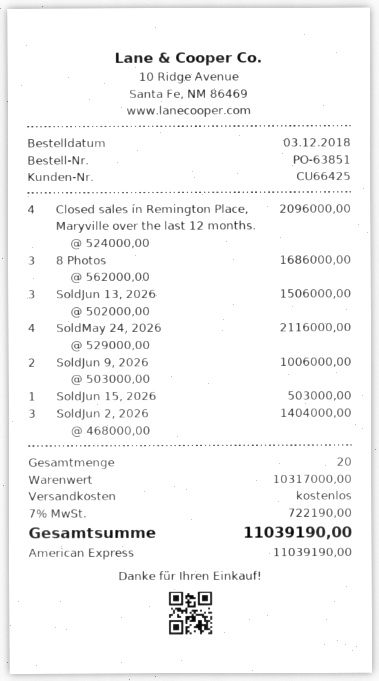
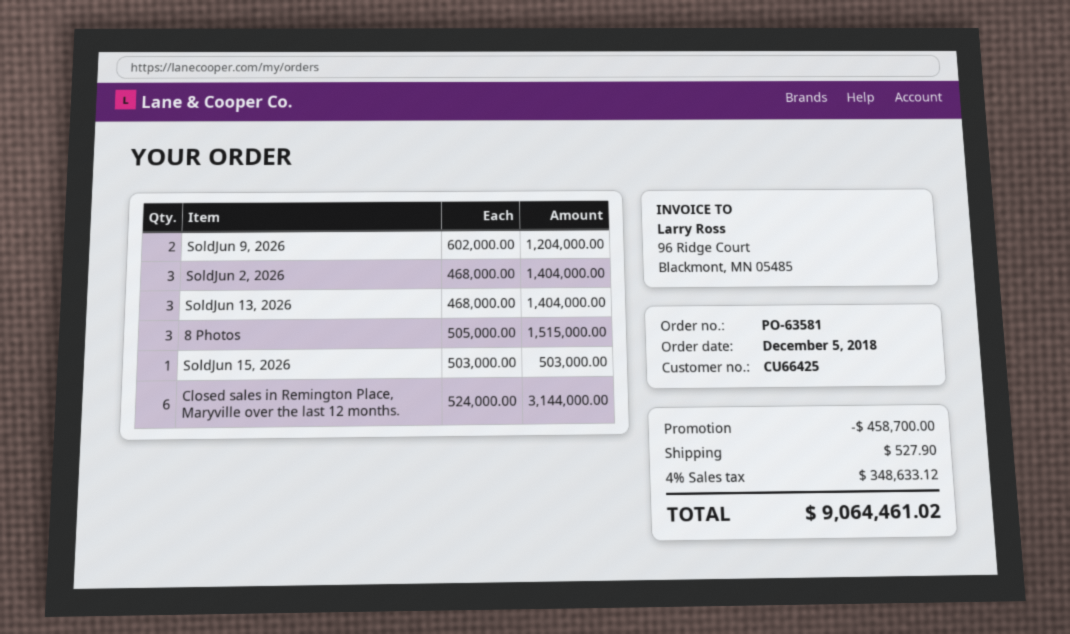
order number: PO-63851 -> PO-63581
order date: 2018-12-03 -> 2018-12-05
Closed sales in Remington Place, Maryville over the last 12 months.: 4 x 524000.00 = 2096000.00 -> 6 x 524000.00 = 3144000.00
8 Photos: 3 x 562000.00 = 1686000.00 -> 3 x 505000.00 = 1515000.00
SoldJun 13, 2026: 3 x 502000.00 = 1506000.00 -> 3 x 468000.00 = 1404000.00
SoldMay 24, 2026: 4 x 529000.00 = 2116000.00 -> none
SoldJun 9, 2026: 2 x 503000.00 = 1006000.00 -> 2 x 602000.00 = 1204000.00
discount: none -> 458700.00
shipping: 0.00 -> 527.90
tax: 7% = 722190.00 -> 4% = 348633.12
total: 11039190.00 -> 9064461.02

